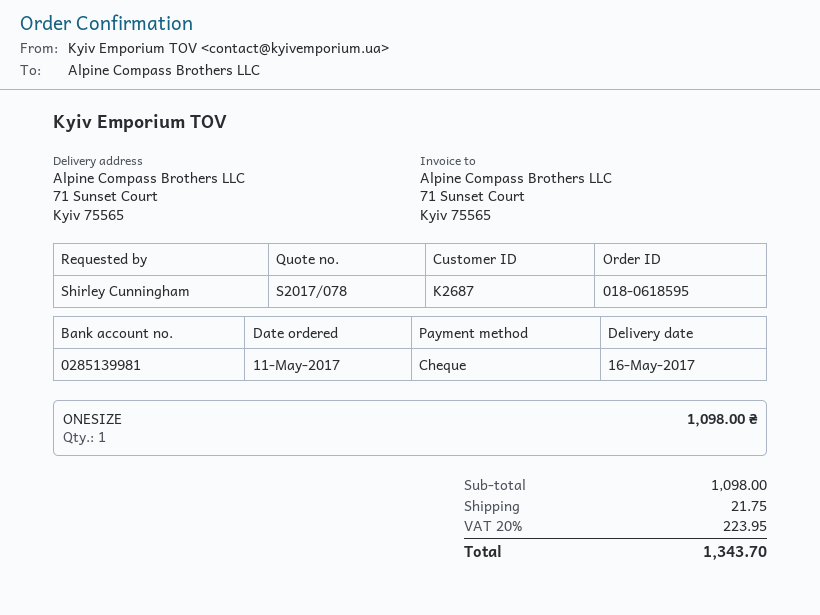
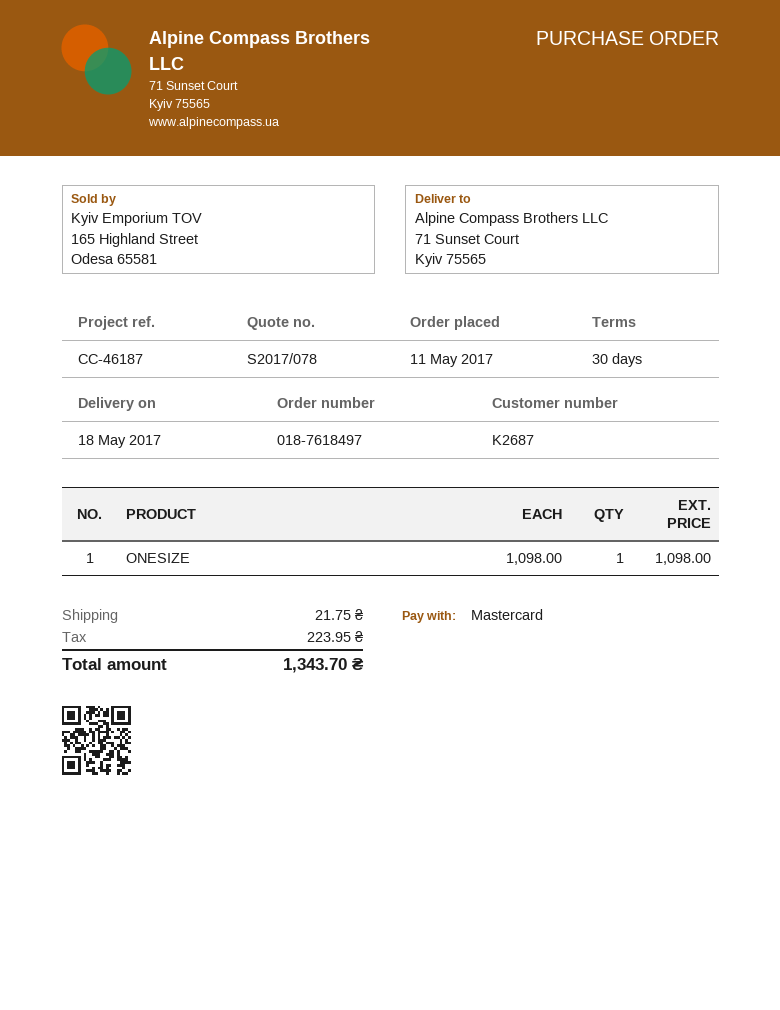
order number: 018-0618595 -> 018-7618497
delivery date: 2017-05-16 -> 2017-05-18
payment method: cheque -> Mastercard

